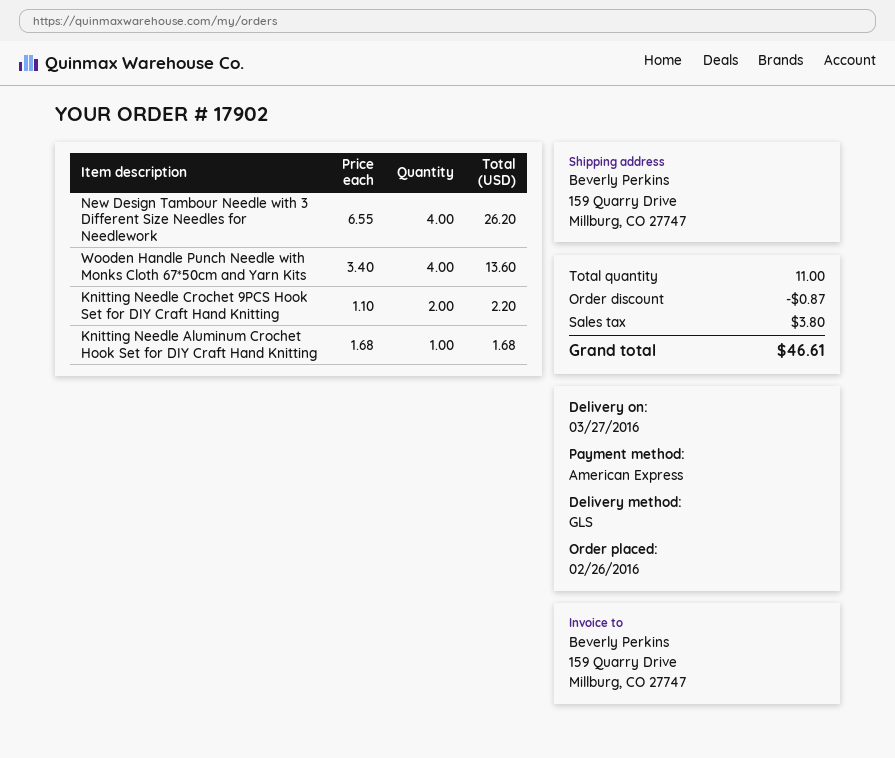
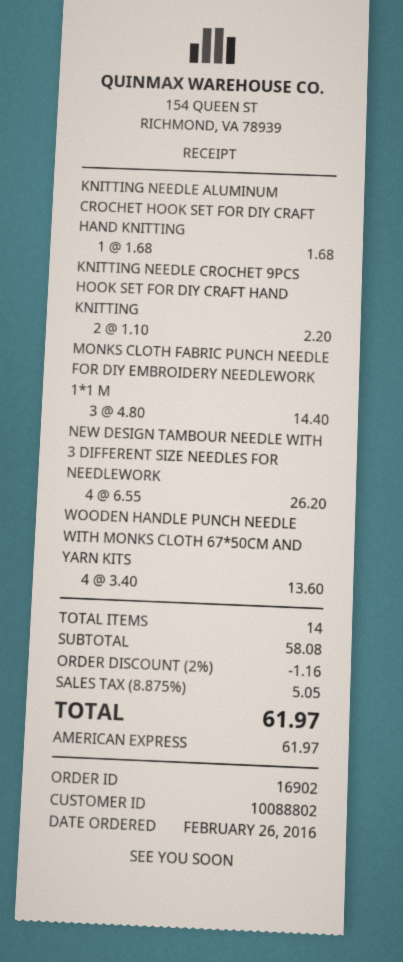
order number: 17902 -> 16902
MONKS CLOTH FABRIC PUNCH NEEDLE FOR DIY EMBROIDERY NEEDLEWORK 1*1 M: none -> 3 x 4.80 = 14.40
total quantity: 11 -> 14
discount: 0.87 -> 1.16
tax: 3.80 -> 5.05
total: 46.61 -> 61.97

